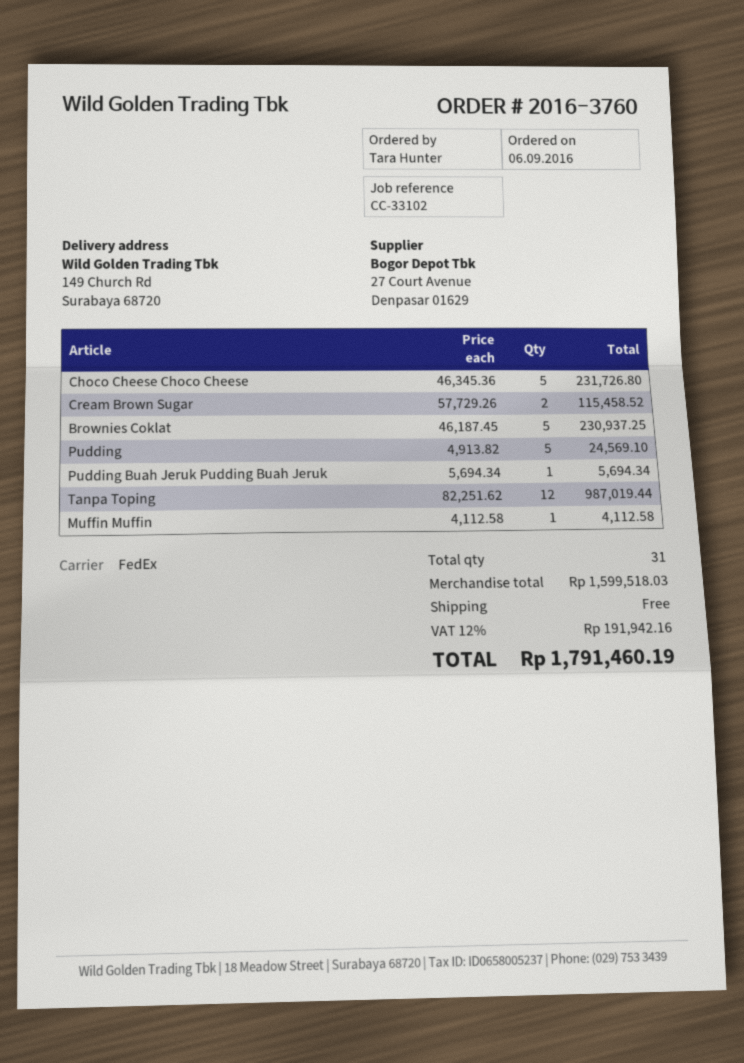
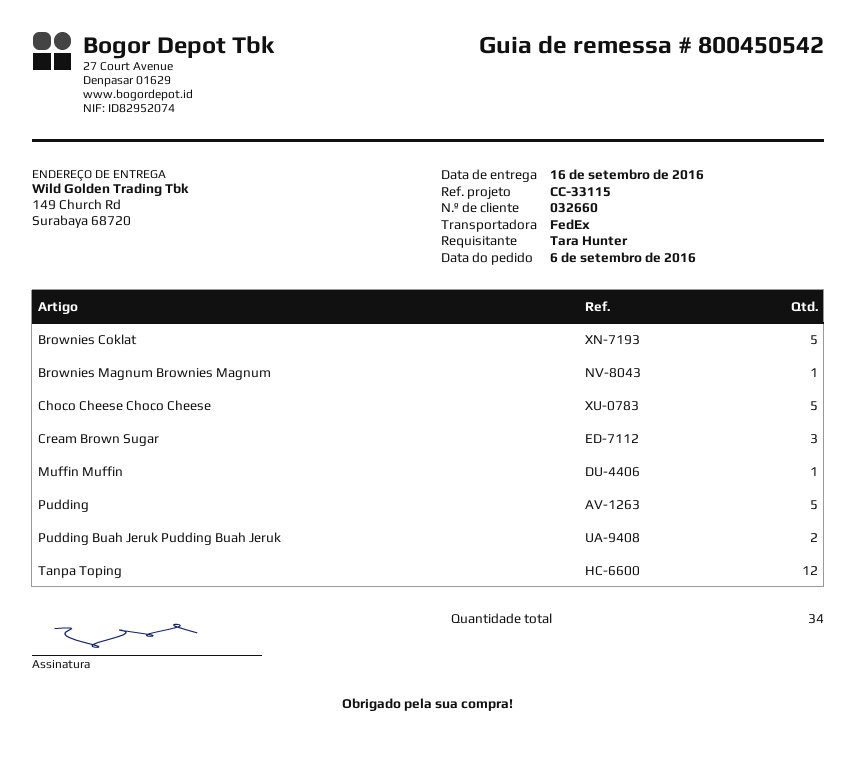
reference: CC-33102 -> CC-33115
Cream Brown Sugar: 2 -> 3
Pudding Buah Jeruk Pudding Buah Jeruk: 1 -> 2
Brownies Magnum Brownies Magnum: none -> 1
total quantity: 31 -> 34

